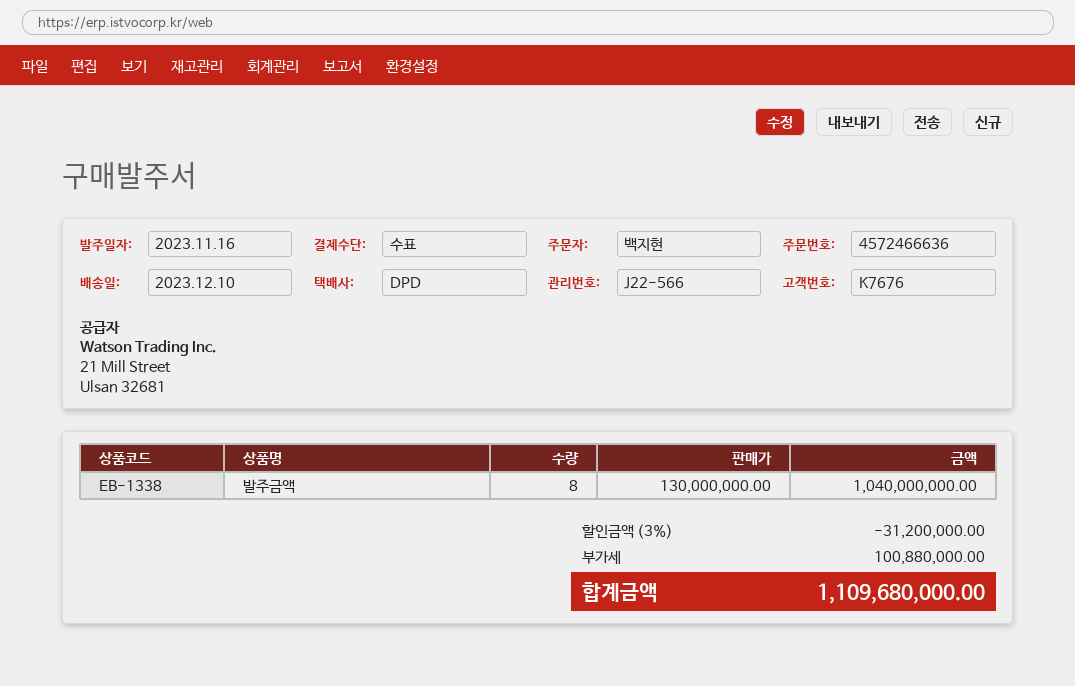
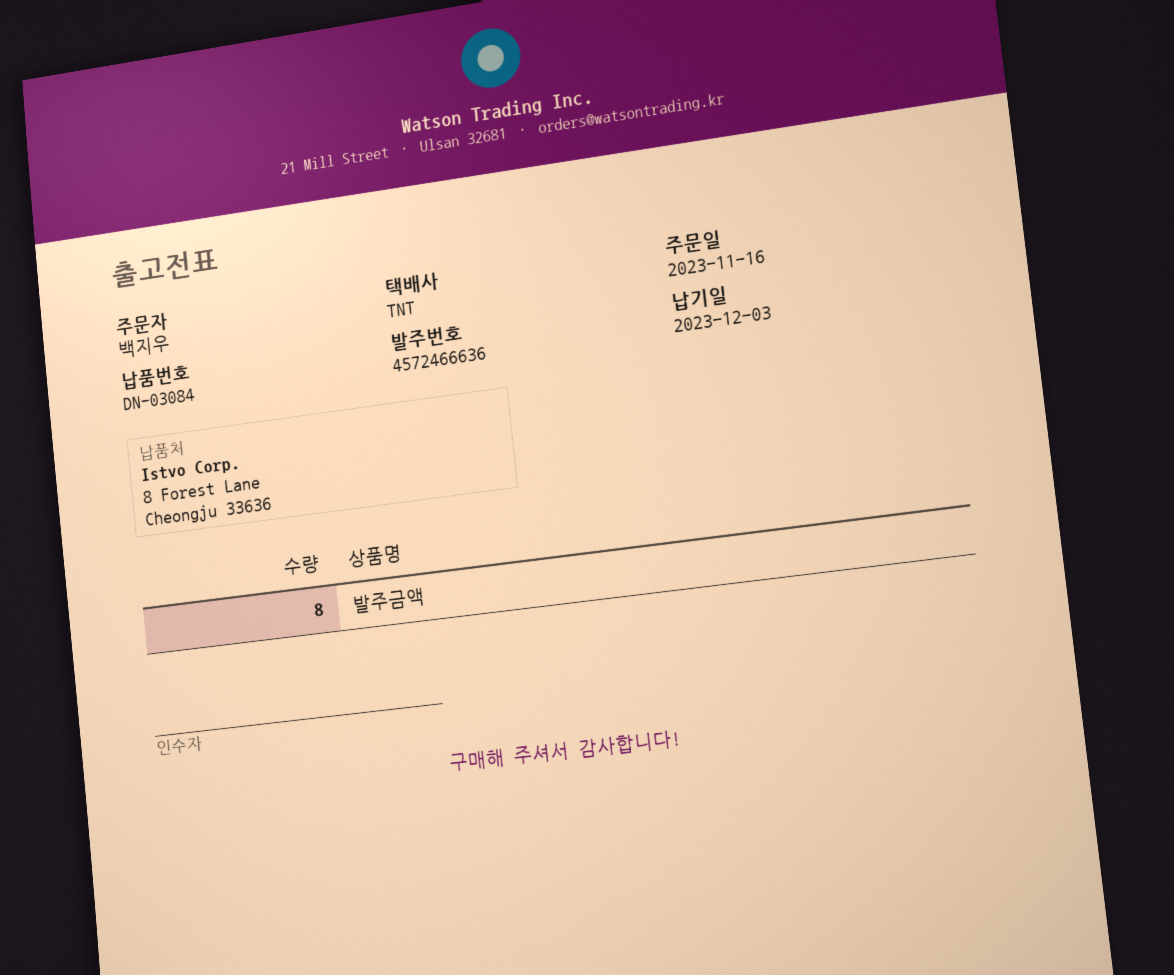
delivery date: 2023-12-10 -> 2023-12-03
ordered by: 백지현 -> 백지우
shipping method: DPD -> TNT

